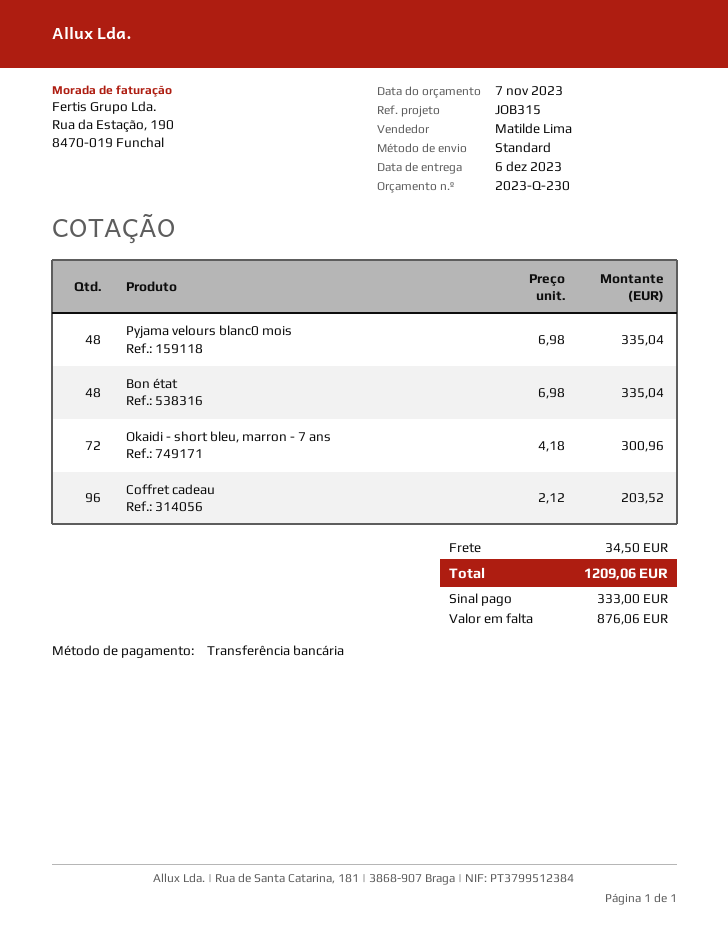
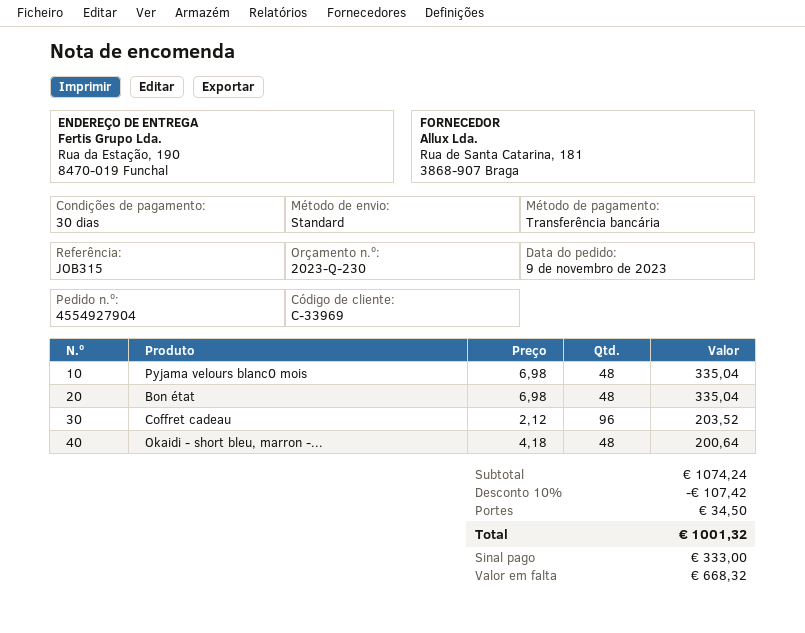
Okaidi - short bleu, marron - 7 ans: 72 x 4.18 = 300.96 -> 48 x 4.18 = 200.64
discount: none -> 10% = 107.42
total: 1209.06 -> 1001.32
balance: 876.06 -> 668.32

